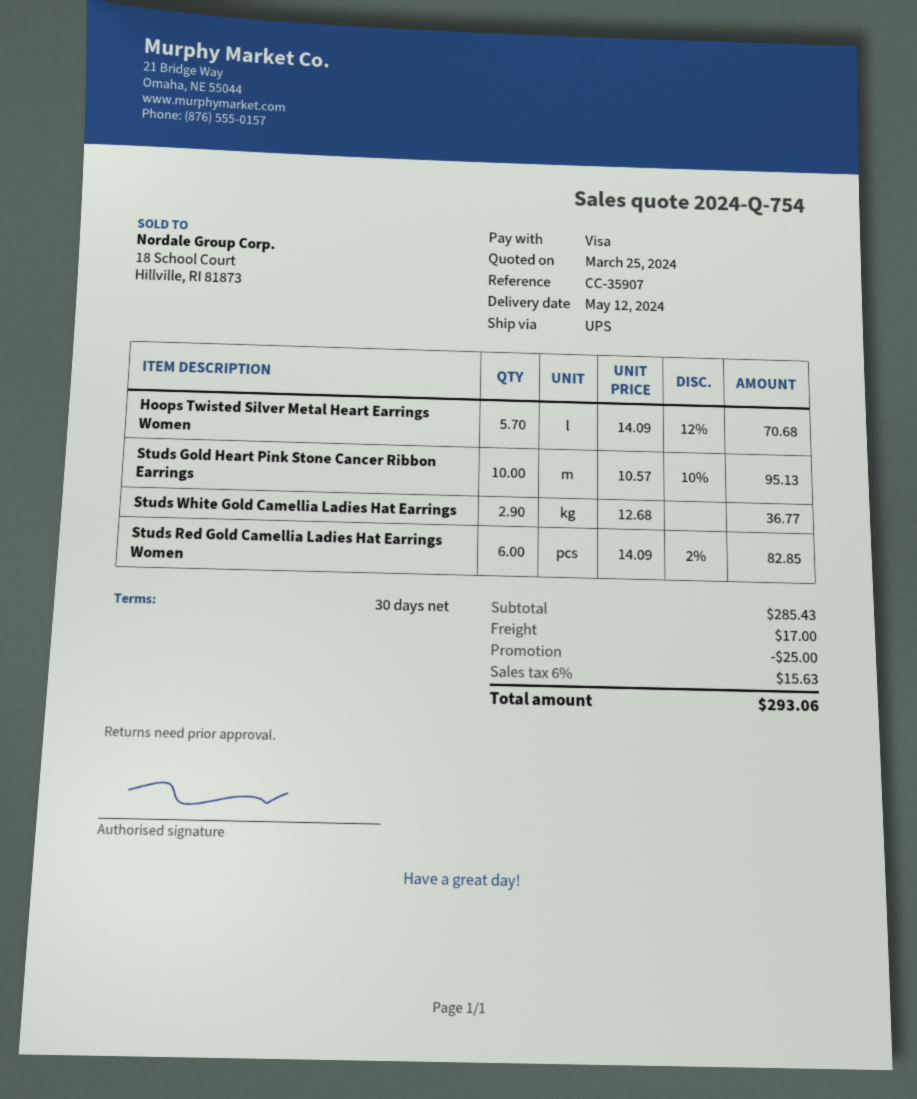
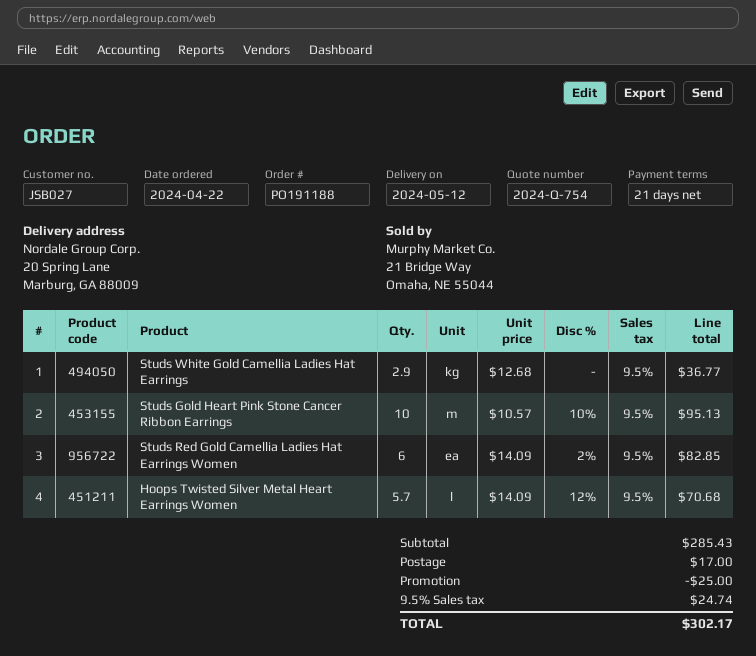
payment terms: 30 days -> 21 days
tax: 6% = 15.63 -> 9.5% = 24.74
total: 293.06 -> 302.17

